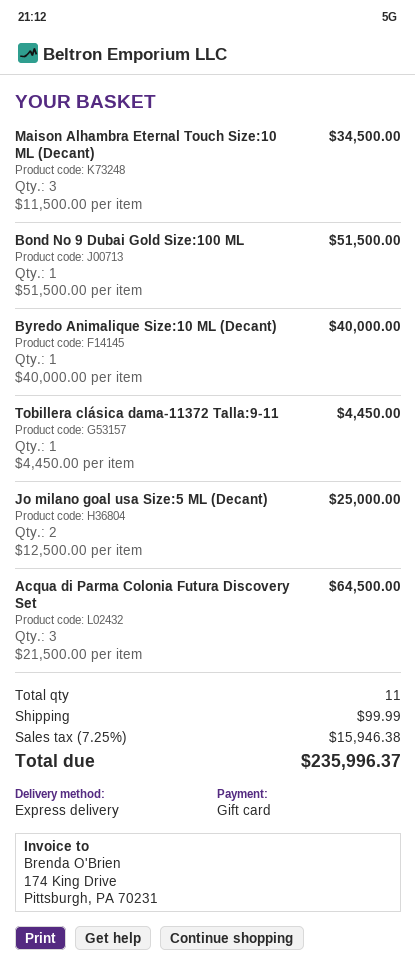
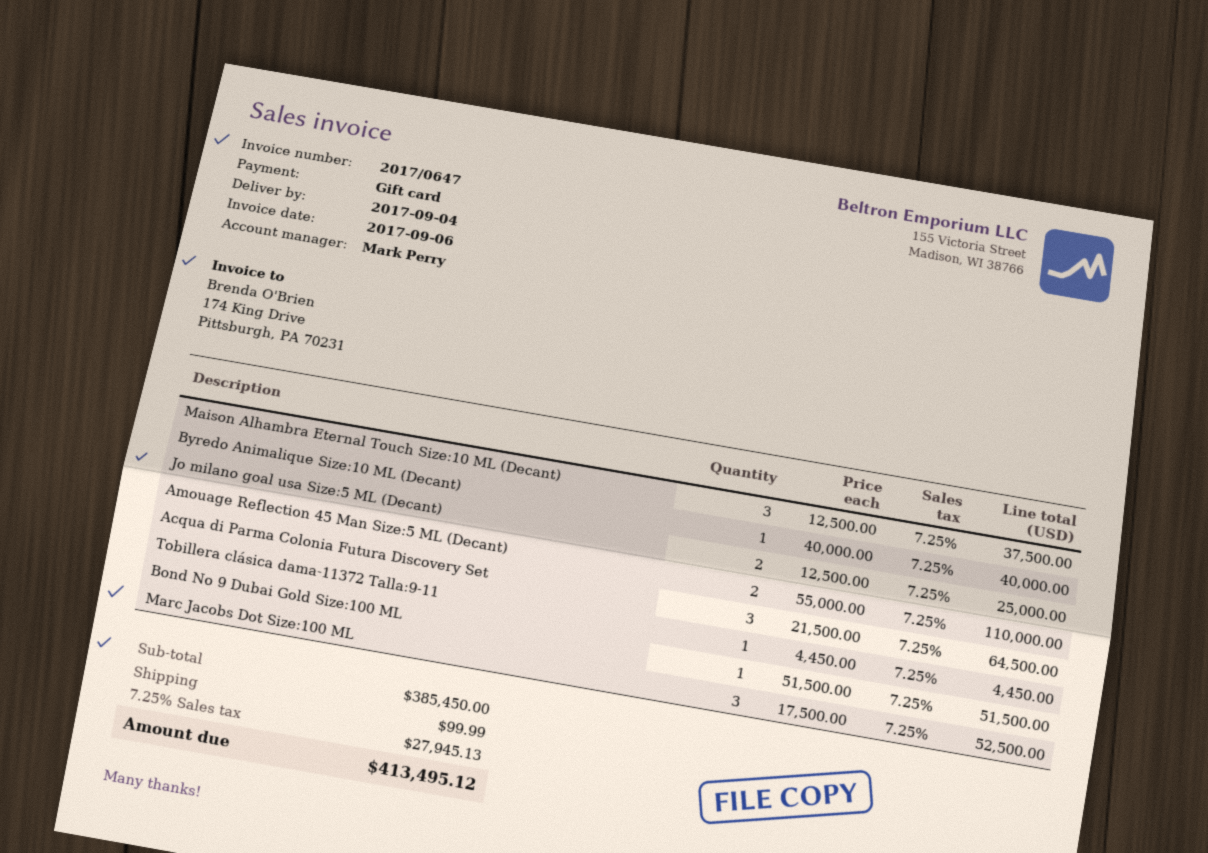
Maison Alhambra Eternal Touch Size:10 ML (Decant): 3 x 11500.00 = 34500.00 -> 3 x 12500.00 = 37500.00
Amouage Reflection 45 Man Size:5 ML (Decant): none -> 2 x 55000.00 = 110000.00
Marc Jacobs Dot Size:100 ML: none -> 3 x 17500.00 = 52500.00
tax: 7.25% = 15946.38 -> 7.25% = 27945.13
total: 235996.37 -> 413495.12

